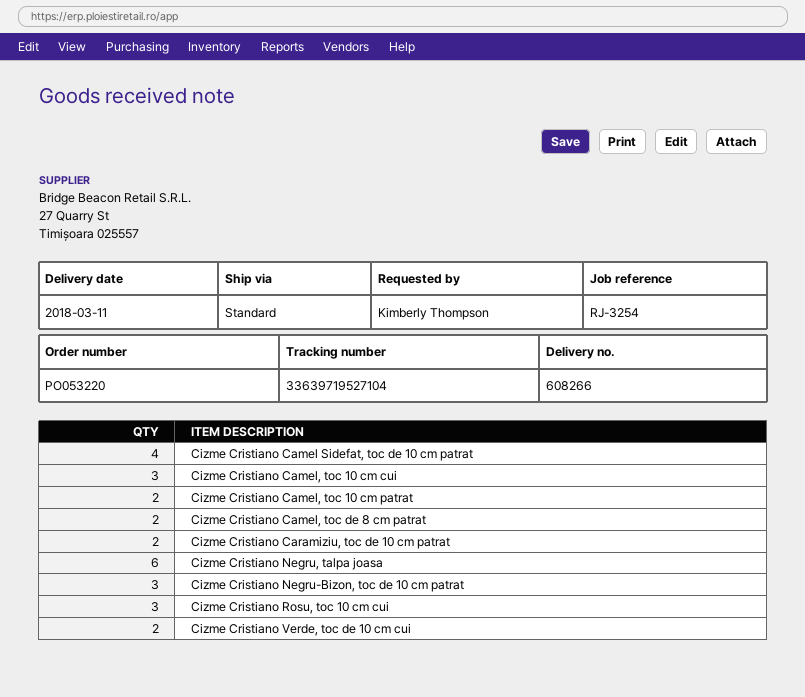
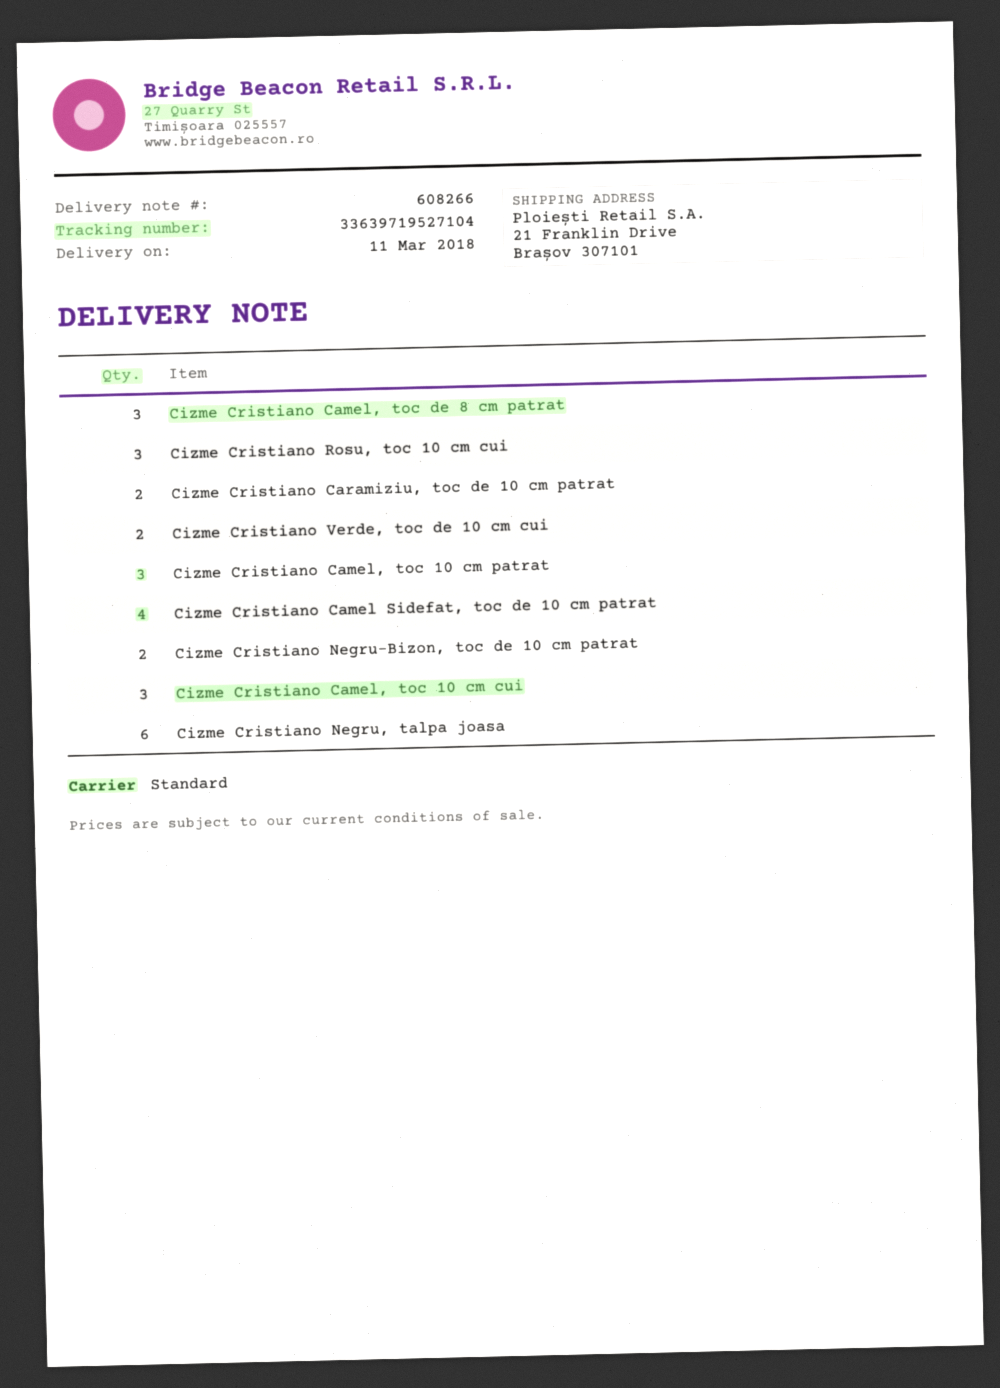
Cizme Cristiano Camel, toc 10 cm patrat: 2 -> 3
Cizme Cristiano Camel, toc de 8 cm patrat: 2 -> 3
Cizme Cristiano Negru-Bizon, toc de 10 cm patrat: 3 -> 2

